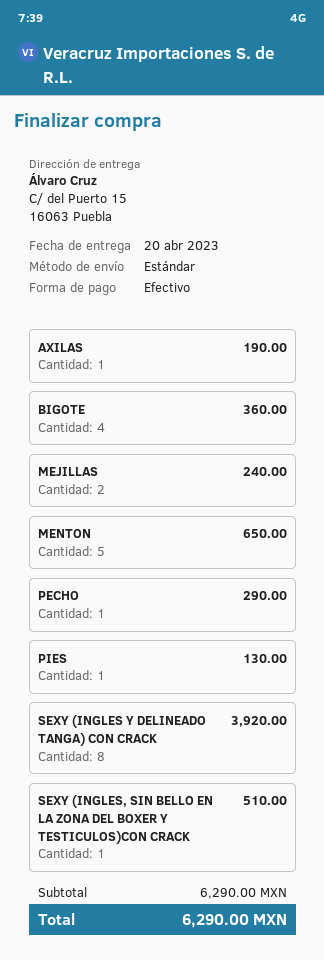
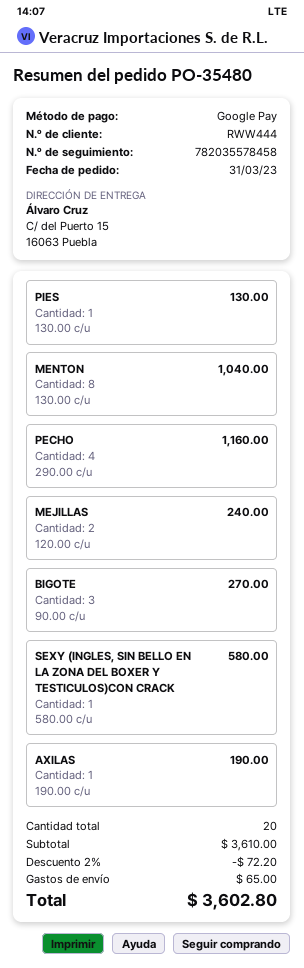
payment method: cash -> Google Pay
BIGOTE: 4 for 360.00 -> 3 for 270.00
MENTON: 5 for 650.00 -> 8 for 1040.00
PECHO: 1 for 290.00 -> 4 for 1160.00
SEXY (INGLES Y DELINEADO TANGA) CON CRACK: 8 for 3920.00 -> none
SEXY (INGLES, SIN BELLO EN LA ZONA DEL BOXER Y TESTICULOS)CON CRACK: 1 for 510.00 -> 1 for 580.00
subtotal: 6290.00 -> 3610.00
discount: none -> 2% = 72.20
shipping: none -> 65.00
total: 6290.00 -> 3602.80

